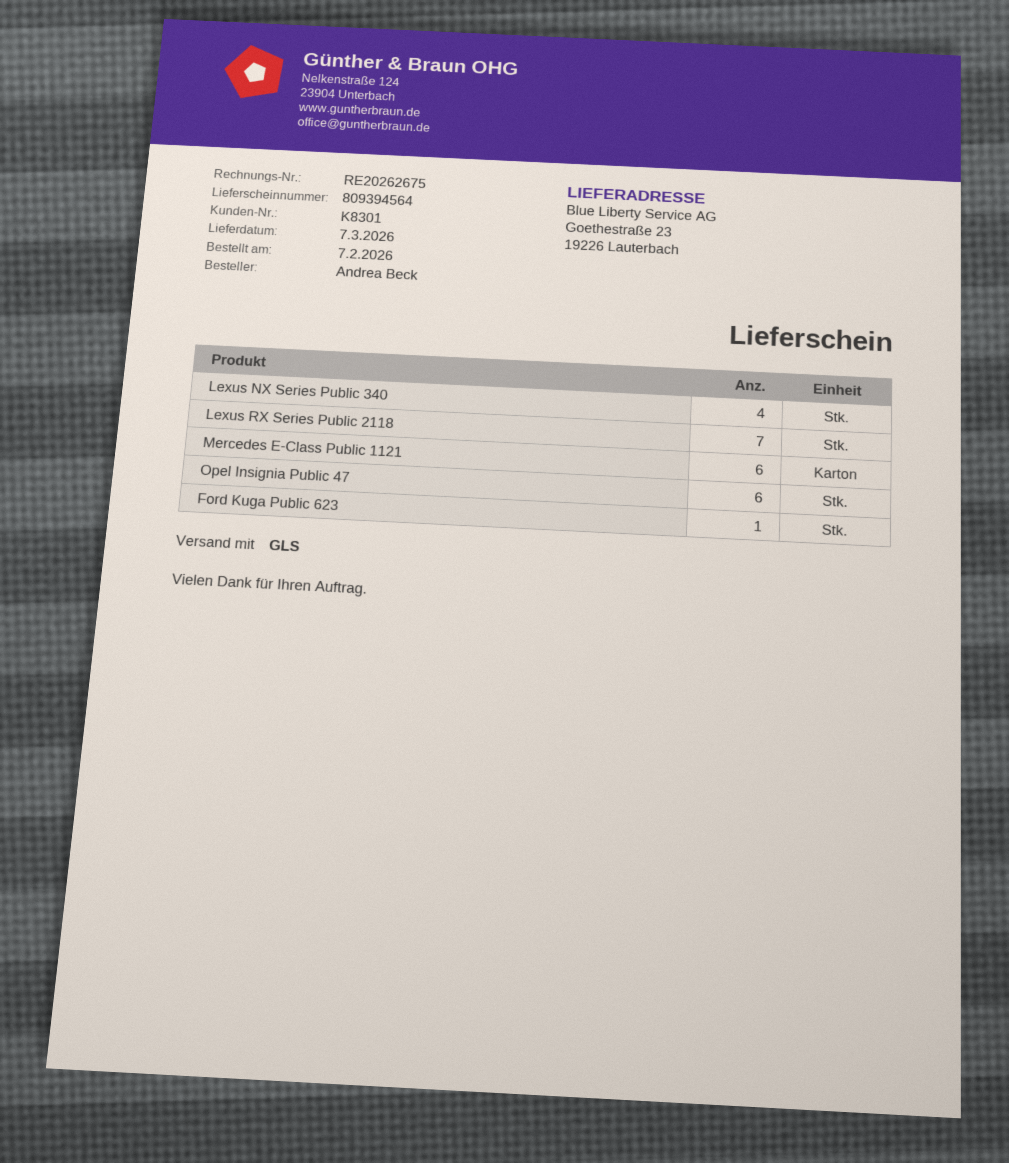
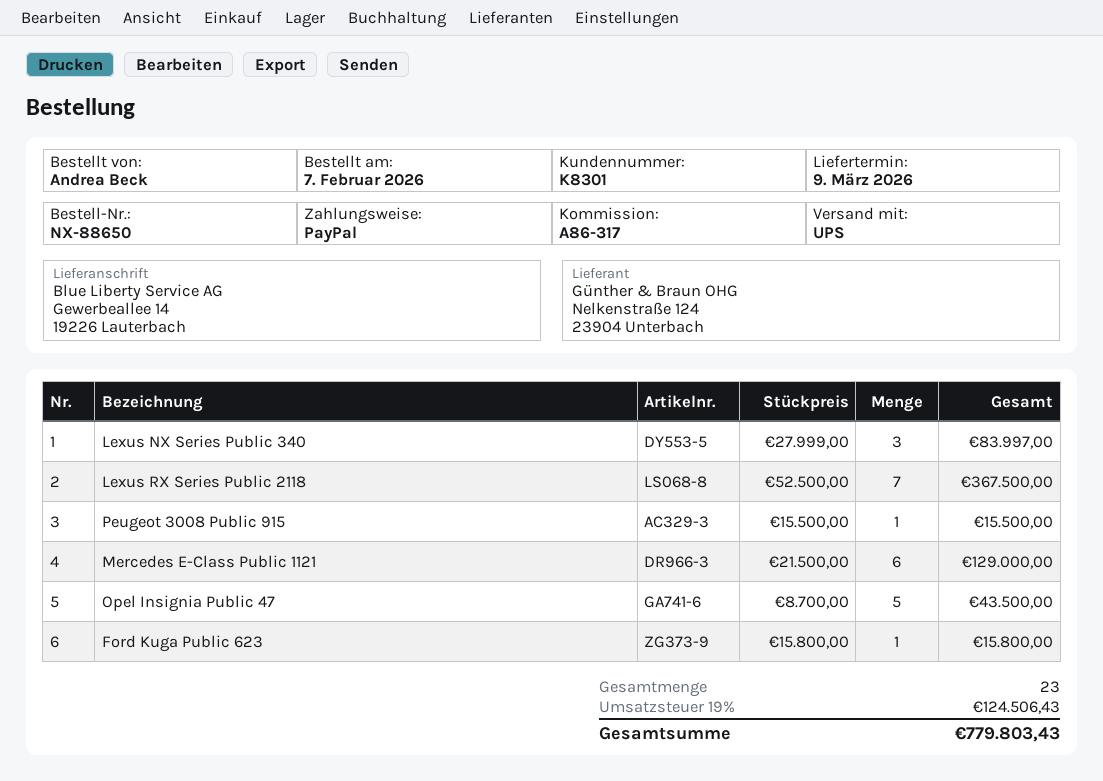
delivery date: 2026-03-07 -> 2026-03-09
shipping method: GLS -> UPS
ship to: Goethestraße 23, 19226 Lauterbach -> Gewerbeallee 14, 19226 Lauterbach
Lexus NX Series Public 340: 4 -> 3
Opel Insignia Public 47: 6 -> 5
Peugeot 3008 Public 915: none -> 1

